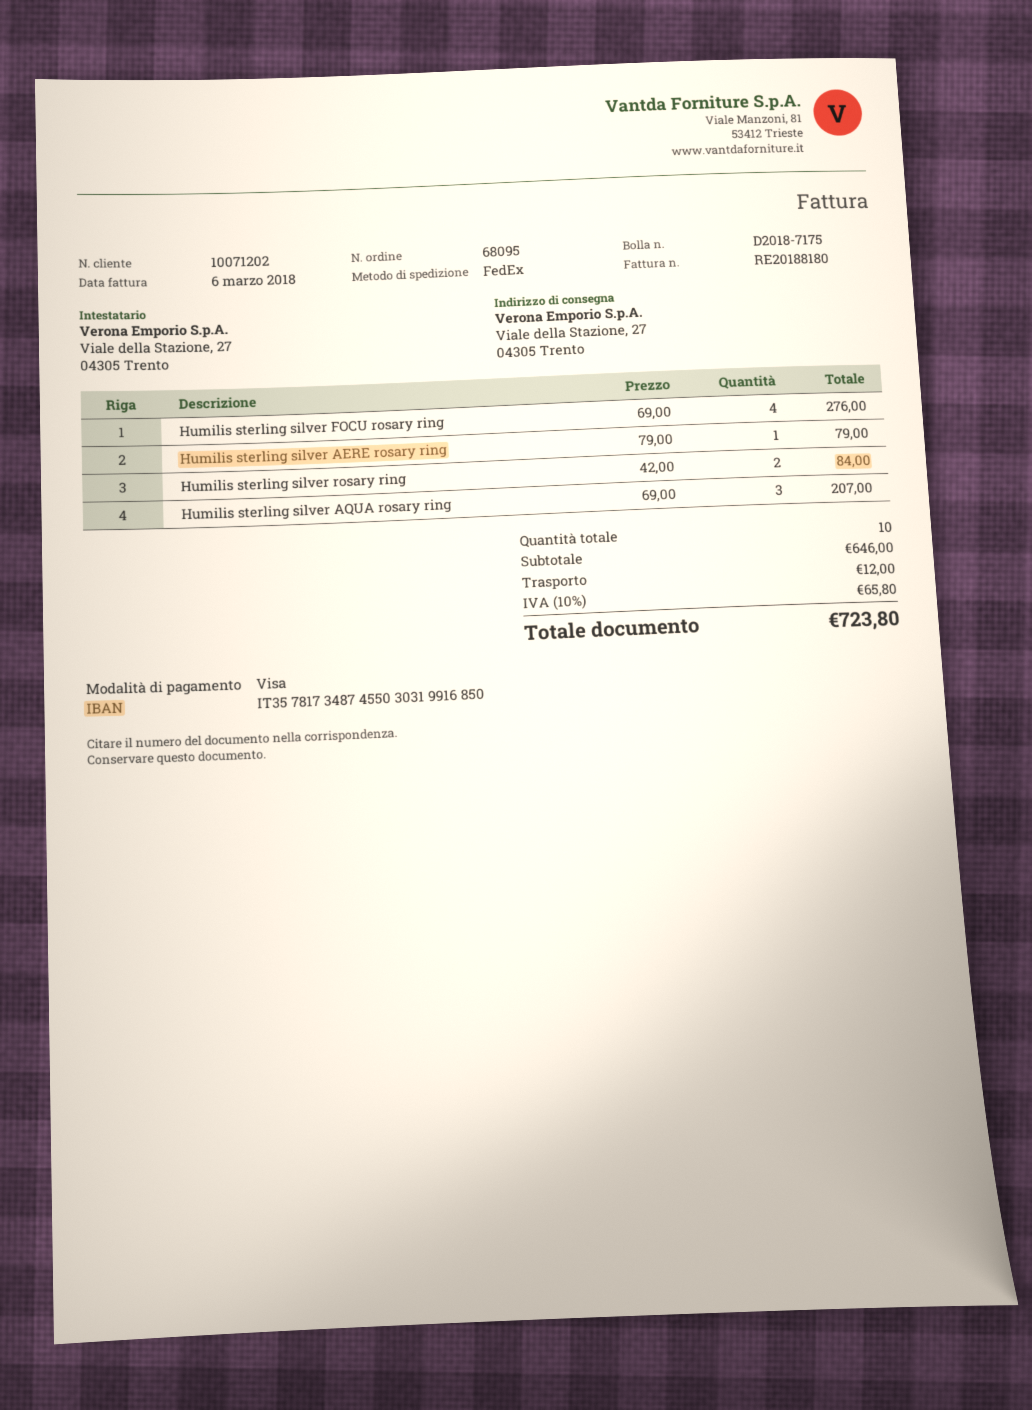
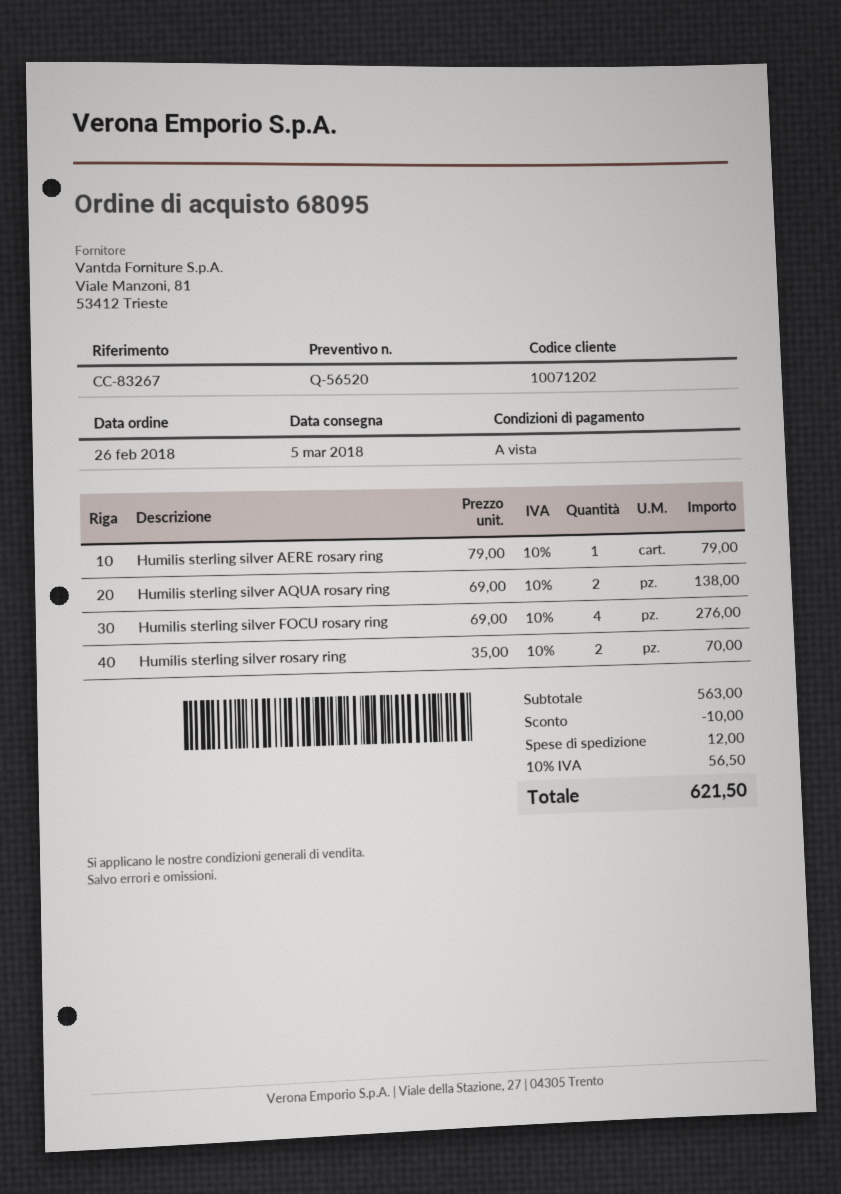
Humilis sterling silver rosary ring: 2 x 42.00 = 84.00 -> 2 x 35.00 = 70.00
Humilis sterling silver AQUA rosary ring: 3 x 69.00 = 207.00 -> 2 x 69.00 = 138.00
subtotal: 646.00 -> 563.00
discount: none -> 10.00
tax: 10% = 65.80 -> 10% = 56.50
total: 723.80 -> 621.50

